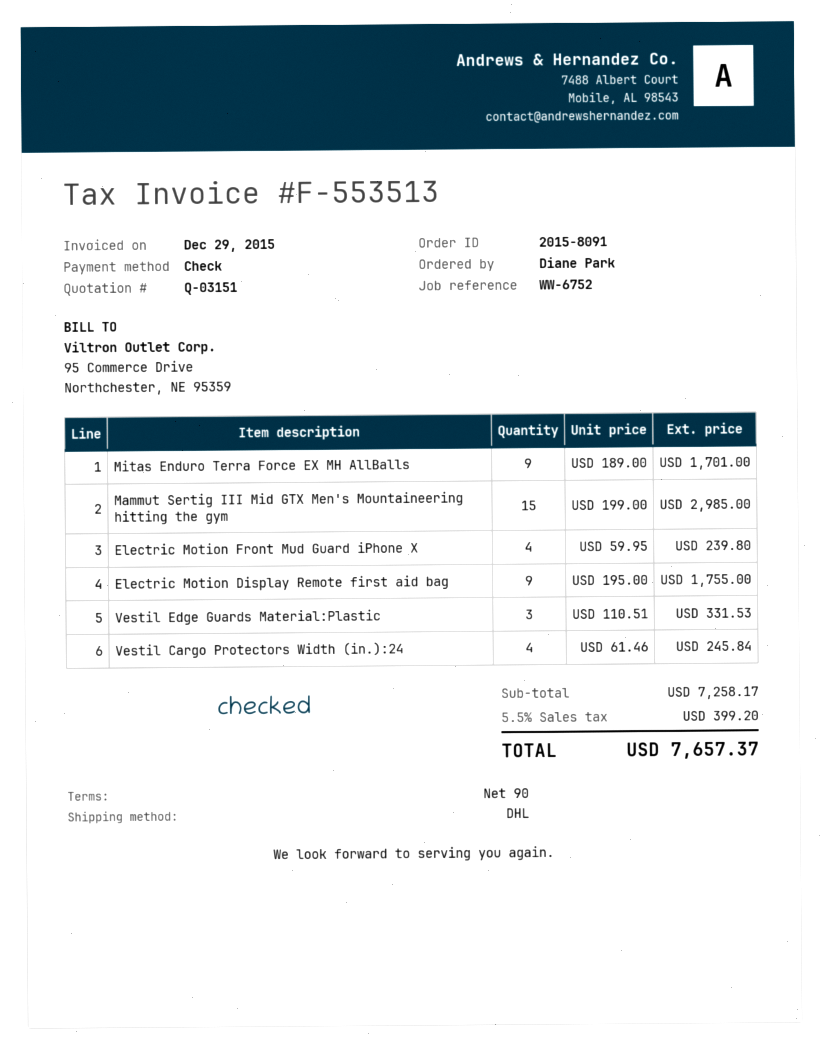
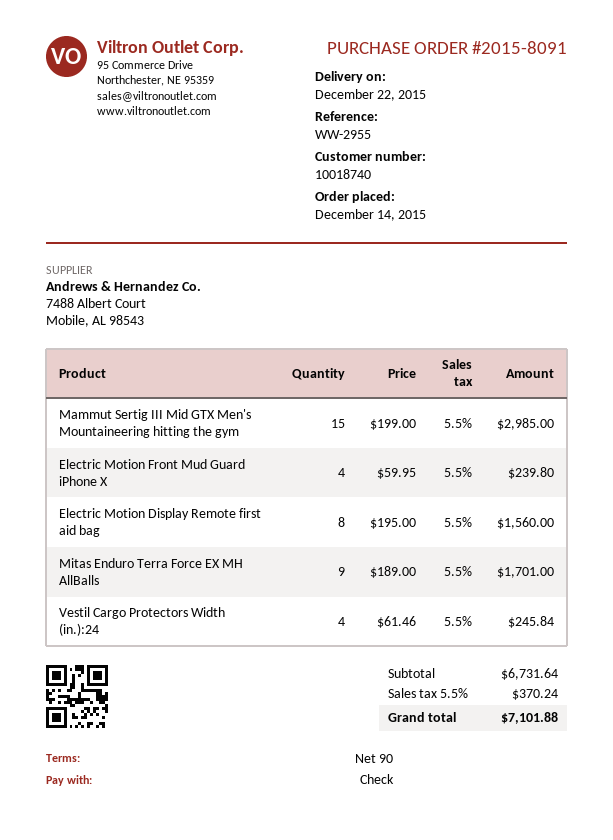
reference: WW-6752 -> WW-2955
Electric Motion Display Remote first aid bag: 9 x 195.00 = 1755.00 -> 8 x 195.00 = 1560.00
Vestil Edge Guards Material:Plastic: 3 x 110.51 = 331.53 -> none
subtotal: 7258.17 -> 6731.64
tax: 5.5% = 399.20 -> 5.5% = 370.24
total: 7657.37 -> 7101.88

